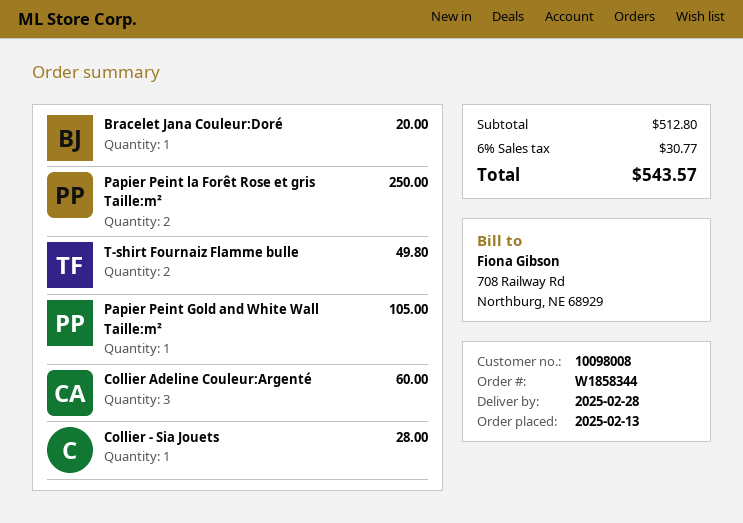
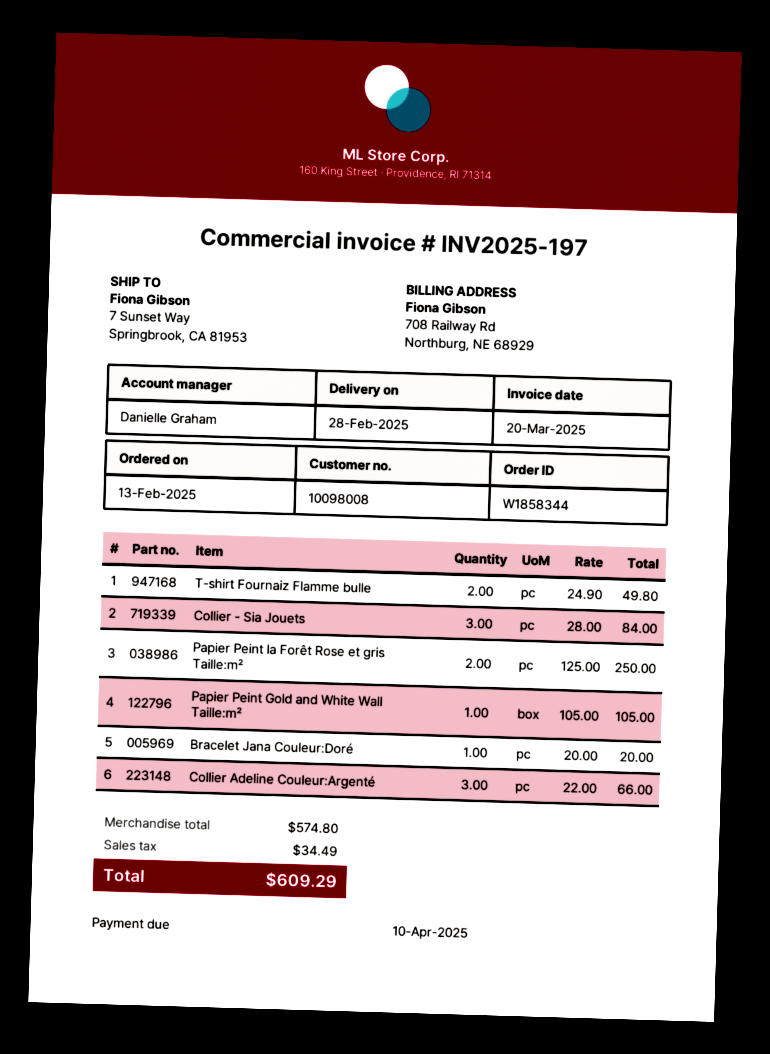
Collier Adeline Couleur:Argenté: 3 for 60.00 -> 3 for 66.00
Collier - Sia Jouets: 1 for 28.00 -> 3 for 84.00
subtotal: 512.80 -> 574.80
tax: 30.77 -> 34.49
total: 543.57 -> 609.29

